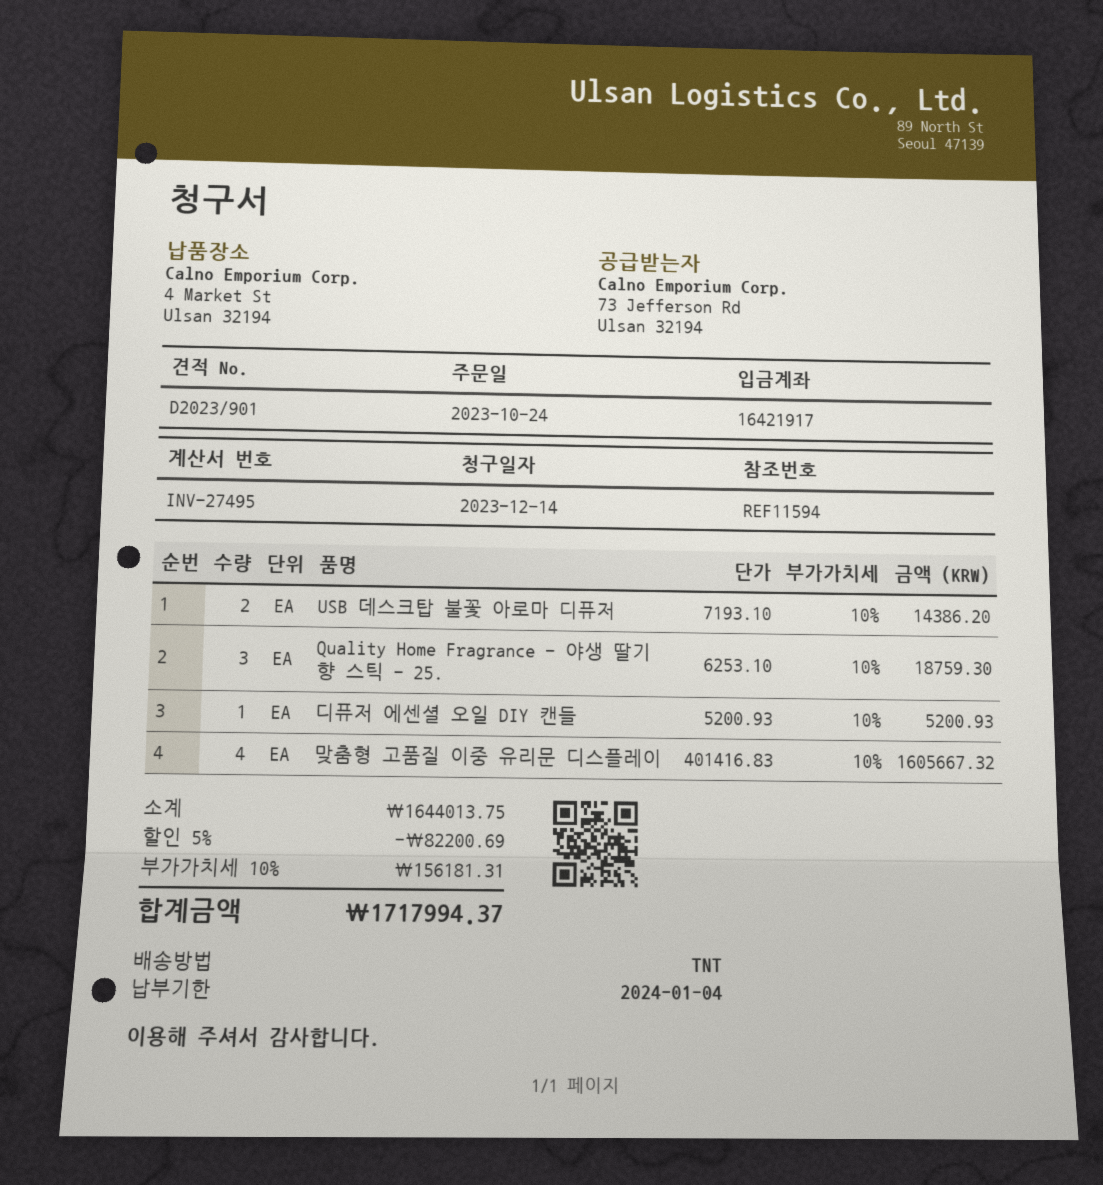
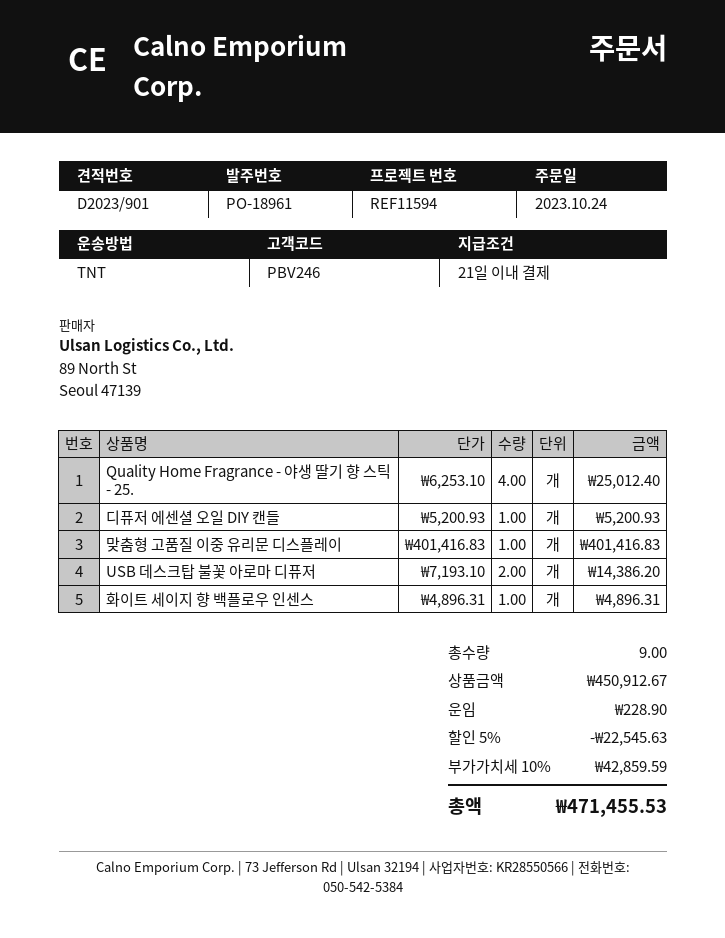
Quality Home Fragrance - 야생 딸기 향 스틱 - 25.: 3 x 6253.10 = 18759.30 -> 4 x 6253.10 = 25012.40
맞춤형 고품질 이중 유리문 디스플레이: 4 x 401416.83 = 1605667.32 -> 1 x 401416.83 = 401416.83
화이트 세이지 향 백플로우 인센스: none -> 1 x 4896.31 = 4896.31
subtotal: 1644013.75 -> 450912.67
discount: 5% = 82200.69 -> 5% = 22545.63
shipping: none -> 228.90
tax: 10% = 156181.31 -> 10% = 42859.59
total: 1717994.37 -> 471455.53

